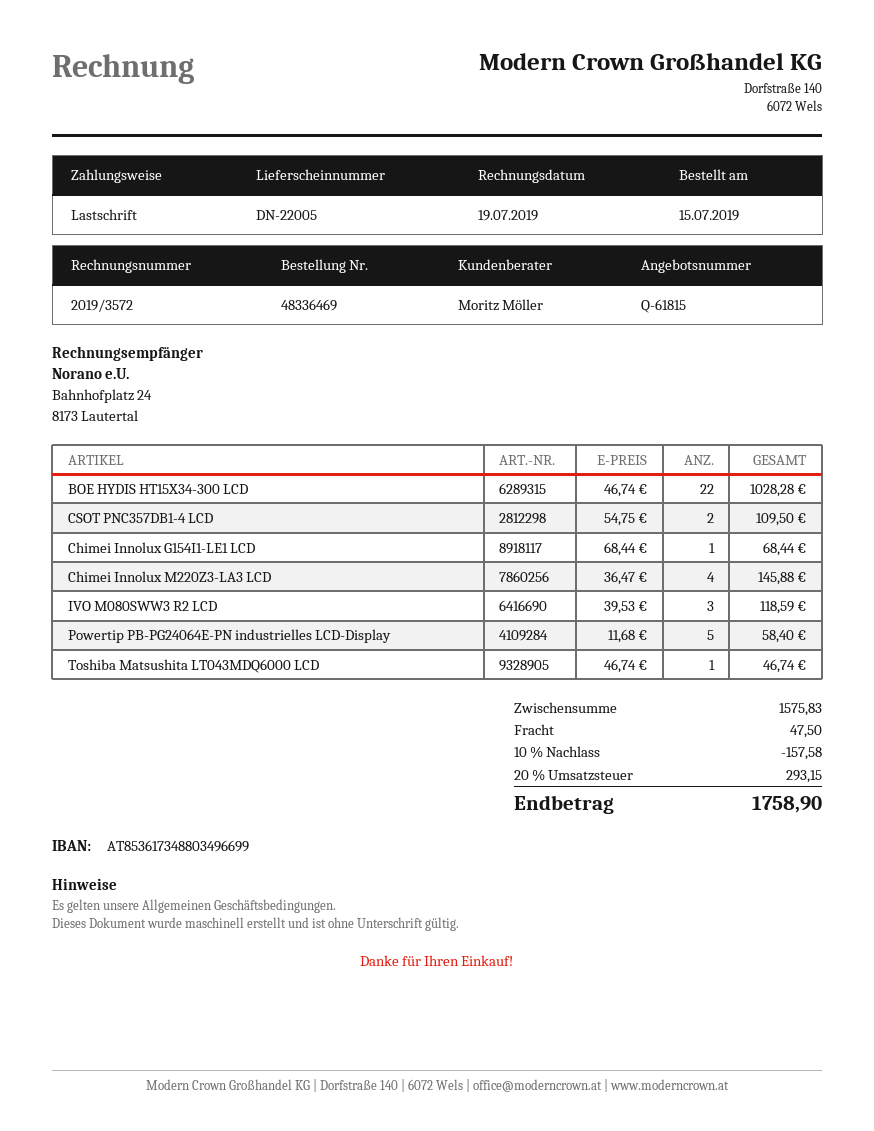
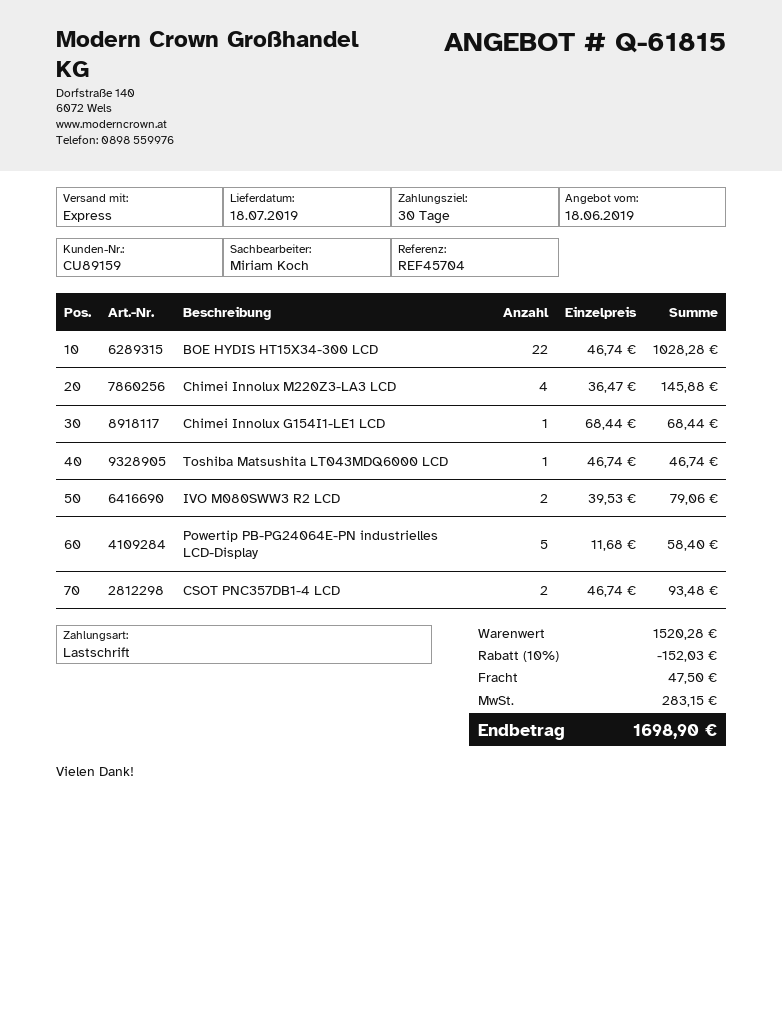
sales rep: Moritz Möller -> Miriam Koch
CSOT PNC357DB1-4 LCD: 2 x 54.75 = 109.50 -> 2 x 46.74 = 93.48
IVO M080SWW3 R2 LCD: 3 x 39.53 = 118.59 -> 2 x 39.53 = 79.06
subtotal: 1575.83 -> 1520.28
discount: 10% = 157.58 -> 10% = 152.03
tax: 293.15 -> 283.15
total: 1758.90 -> 1698.90

